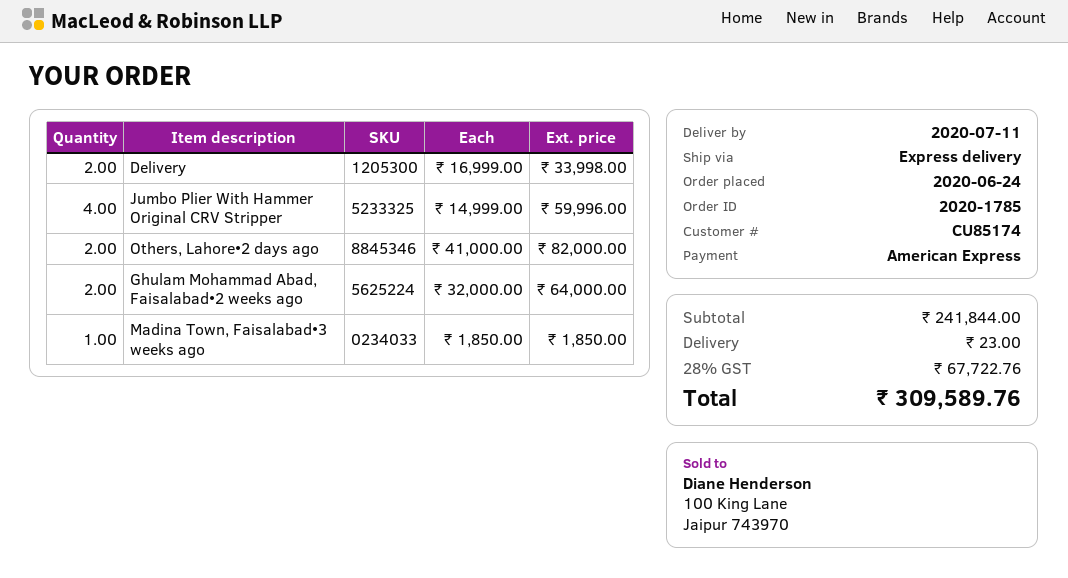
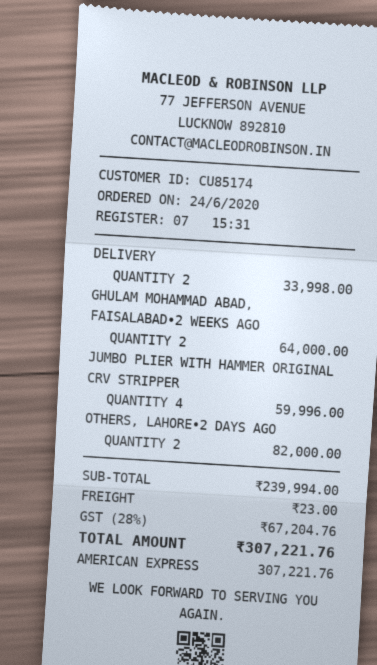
Madina Town, Faisalabad•3 weeks ago: 1 for 1850.00 -> none
subtotal: 241844.00 -> 239994.00
tax: 28% = 67722.76 -> 28% = 67204.76
total: 309589.76 -> 307221.76

